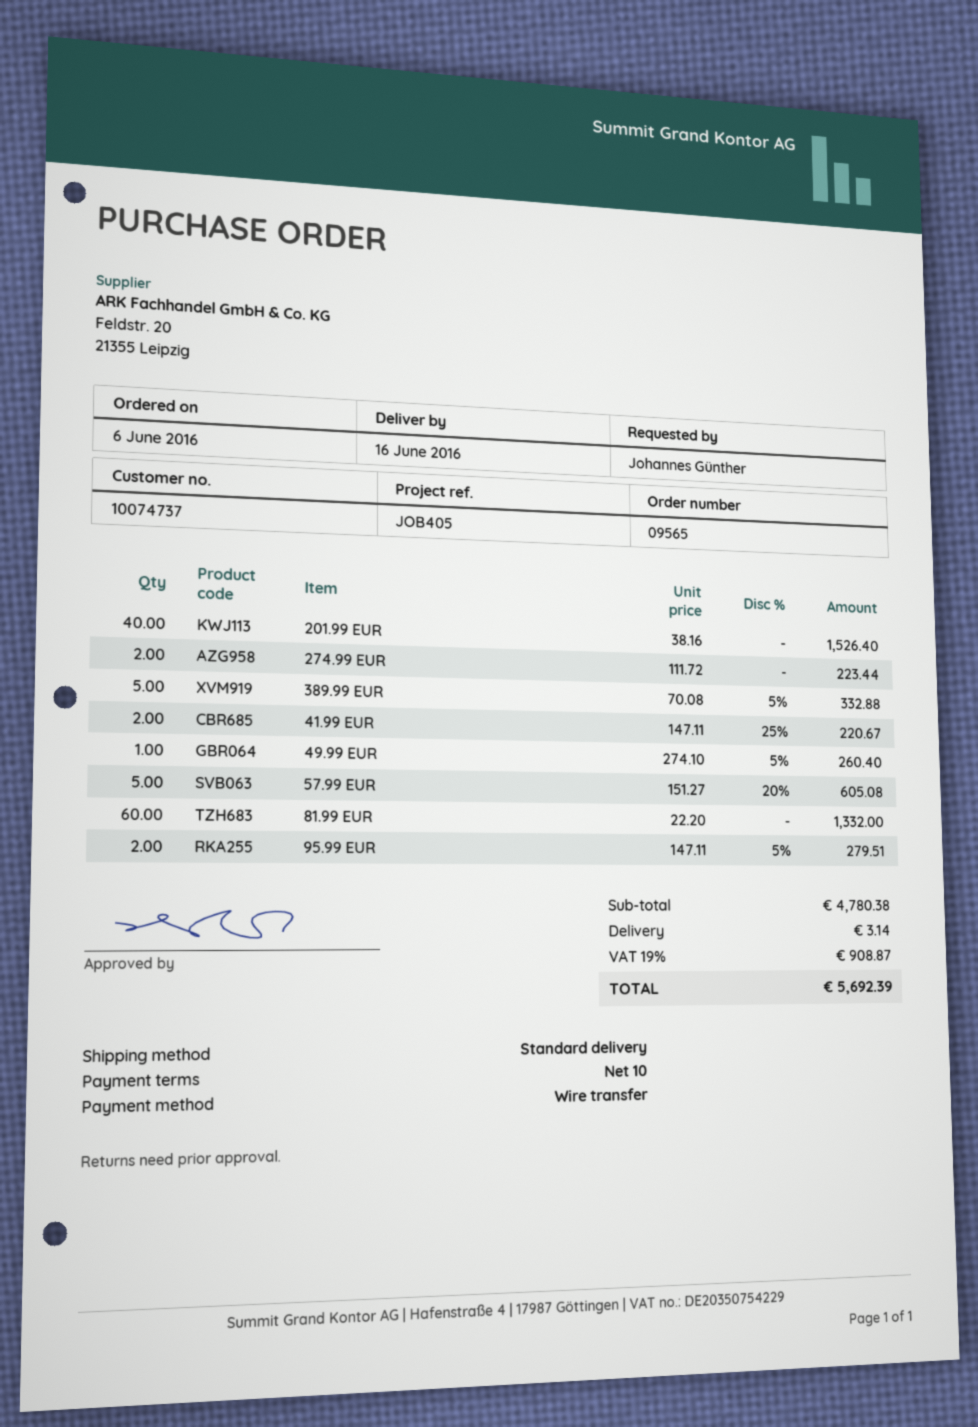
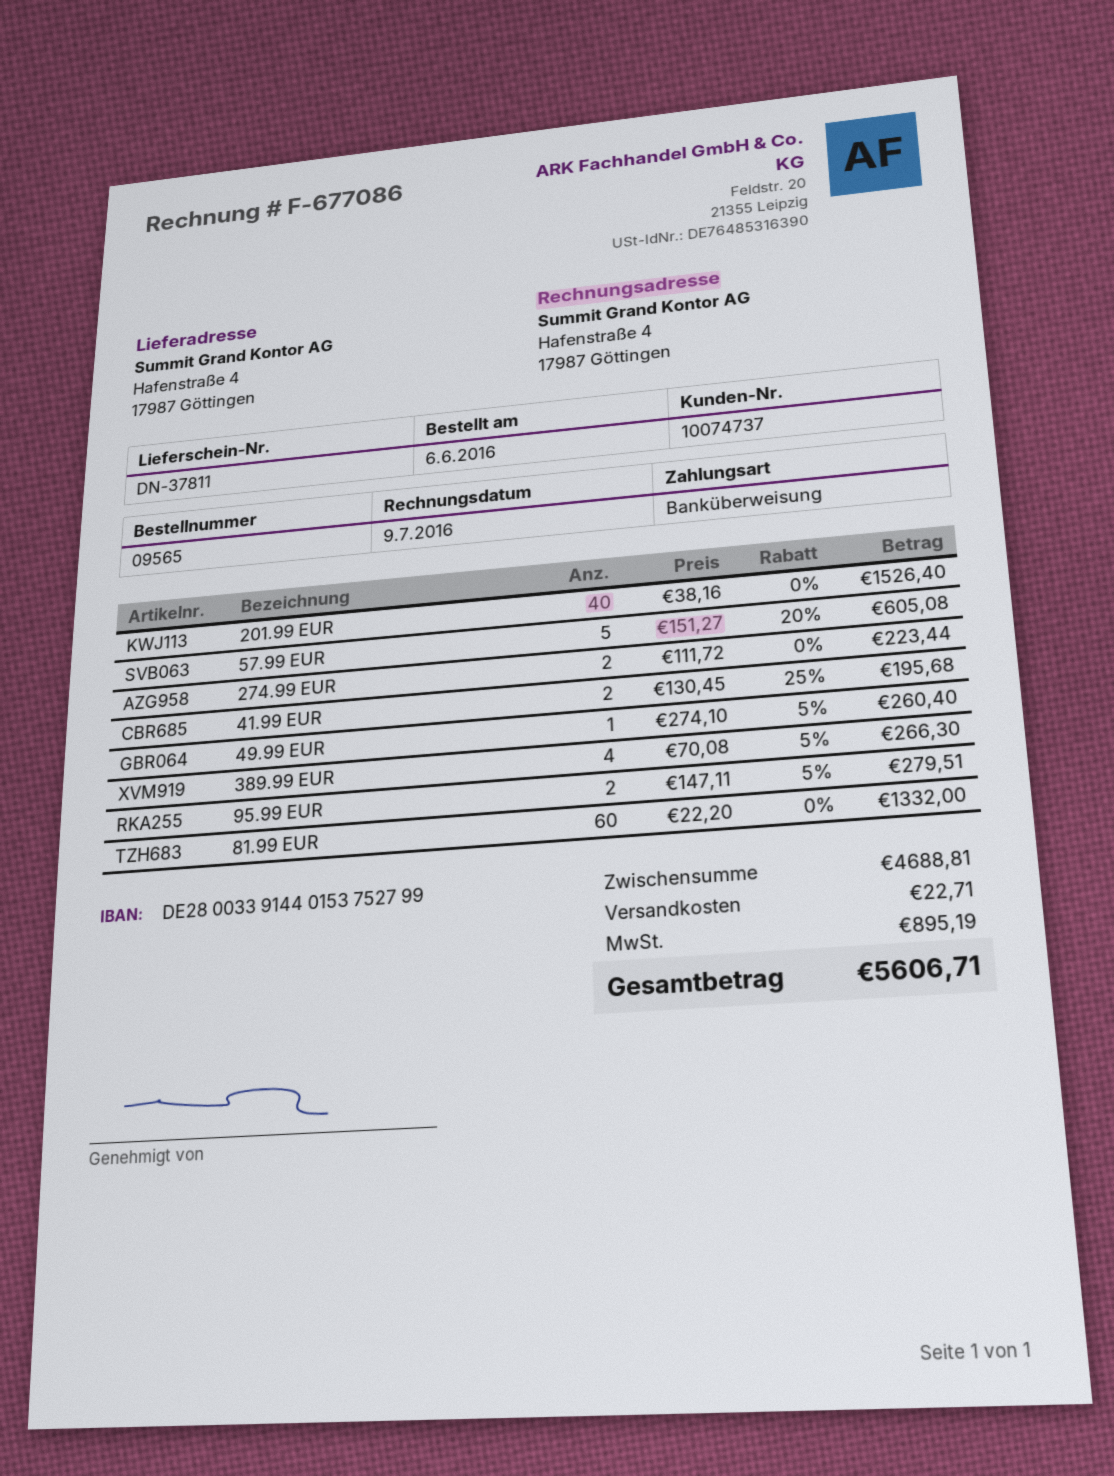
389.99 EUR: 5 x 70.08 - 5% = 332.88 -> 4 x 70.08 - 5% = 266.30
41.99 EUR: 2 x 147.11 - 25% = 220.67 -> 2 x 130.45 - 25% = 195.68
subtotal: 4780.38 -> 4688.81
shipping: 3.14 -> 22.71
tax: 908.87 -> 895.19
total: 5692.39 -> 5606.71

